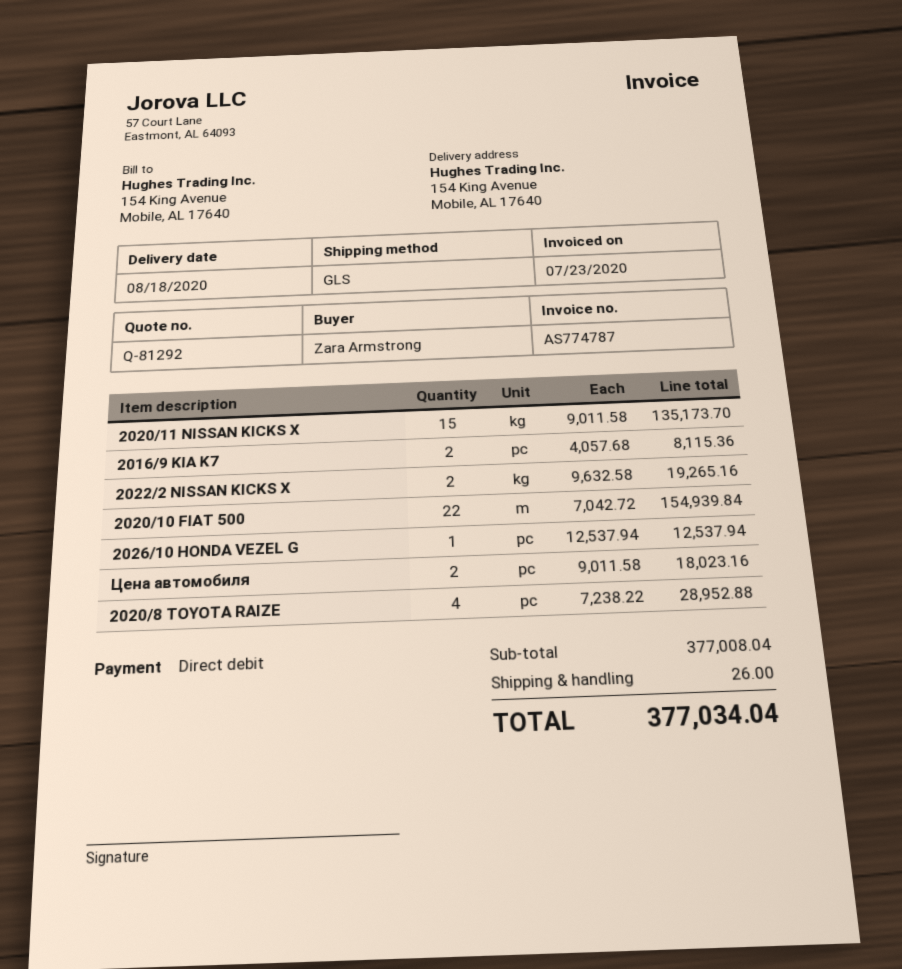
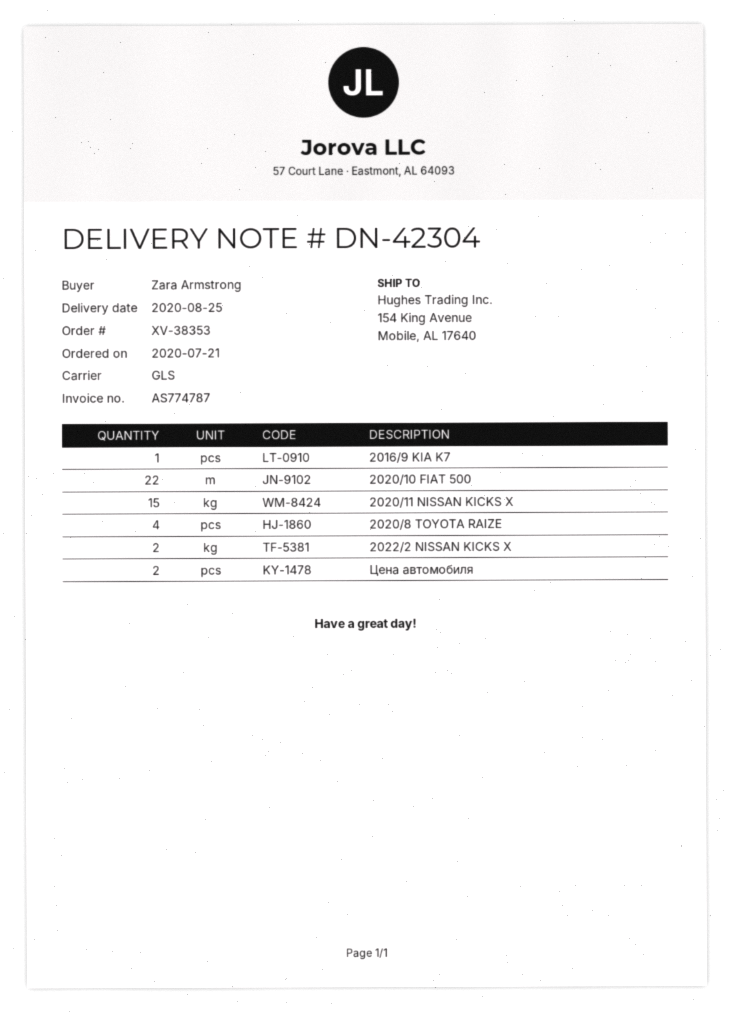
delivery date: 2020-08-18 -> 2020-08-25
2016/9 KIA K7: 2 -> 1
2026/10 HONDA VEZEL G: 1 -> none

